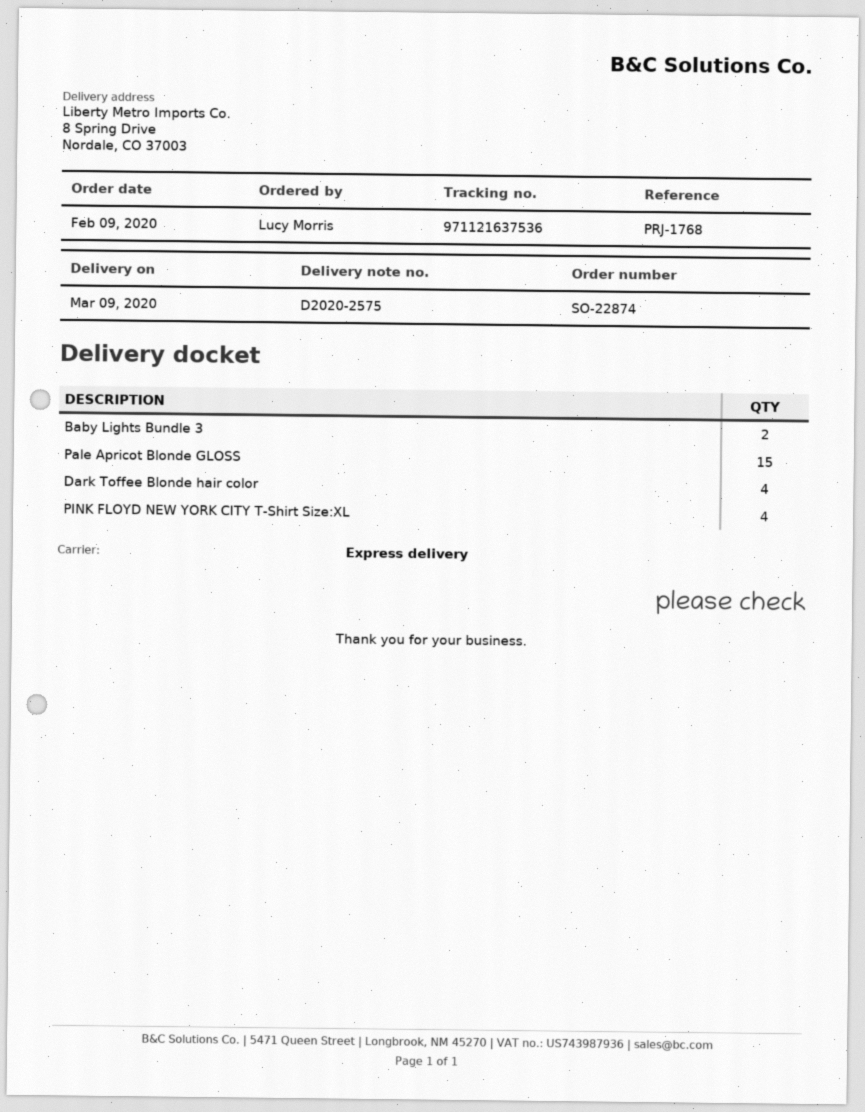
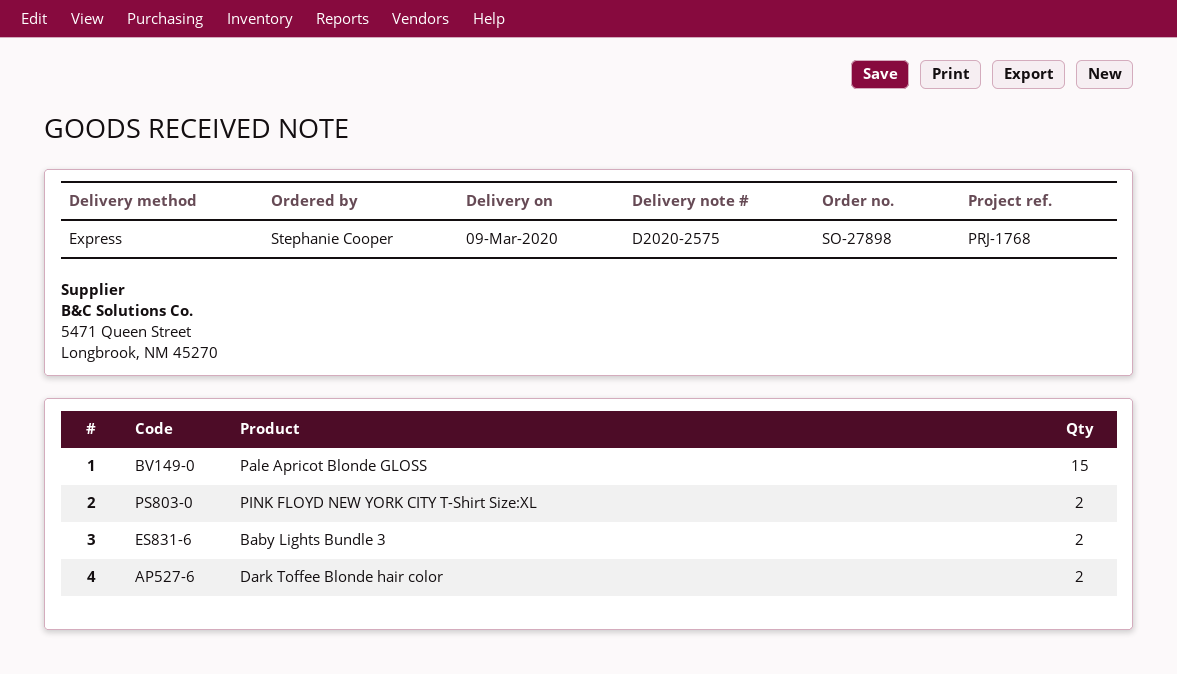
order number: SO-22874 -> SO-27898
ordered by: Lucy Morris -> Stephanie Cooper
Dark Toffee Blonde hair color: 4 -> 2
PINK FLOYD NEW YORK CITY T-Shirt Size:XL: 4 -> 2

